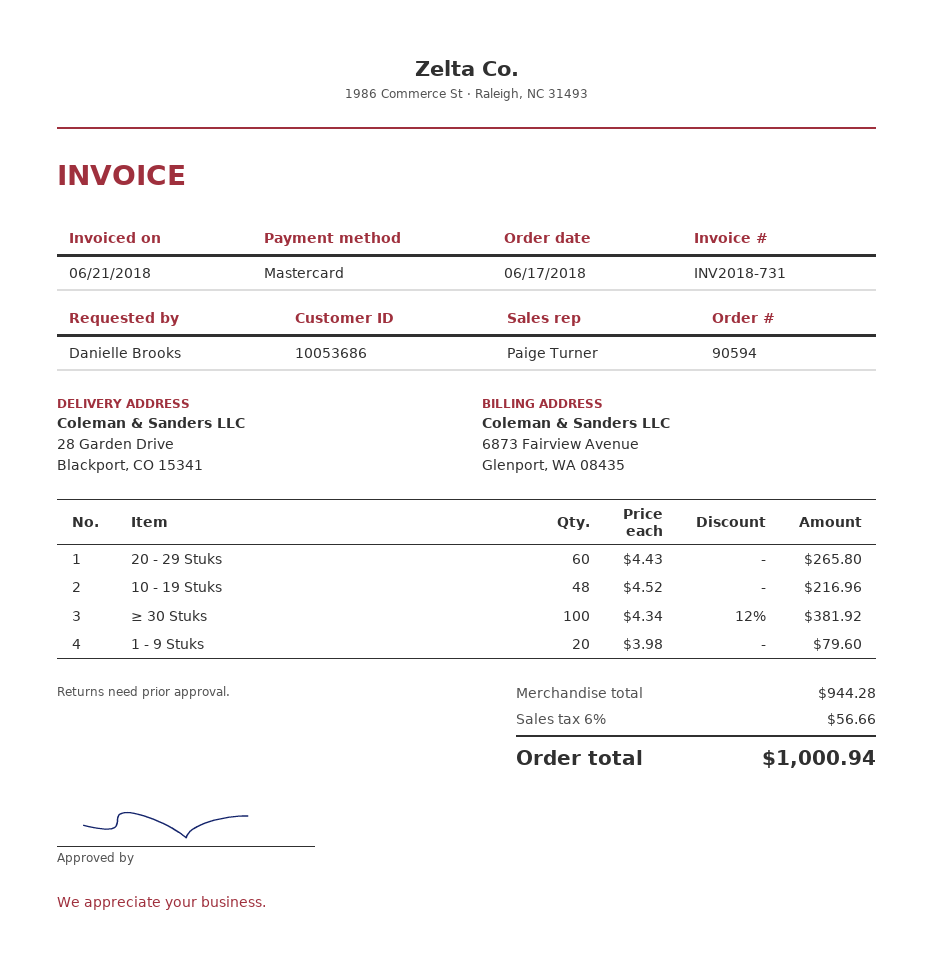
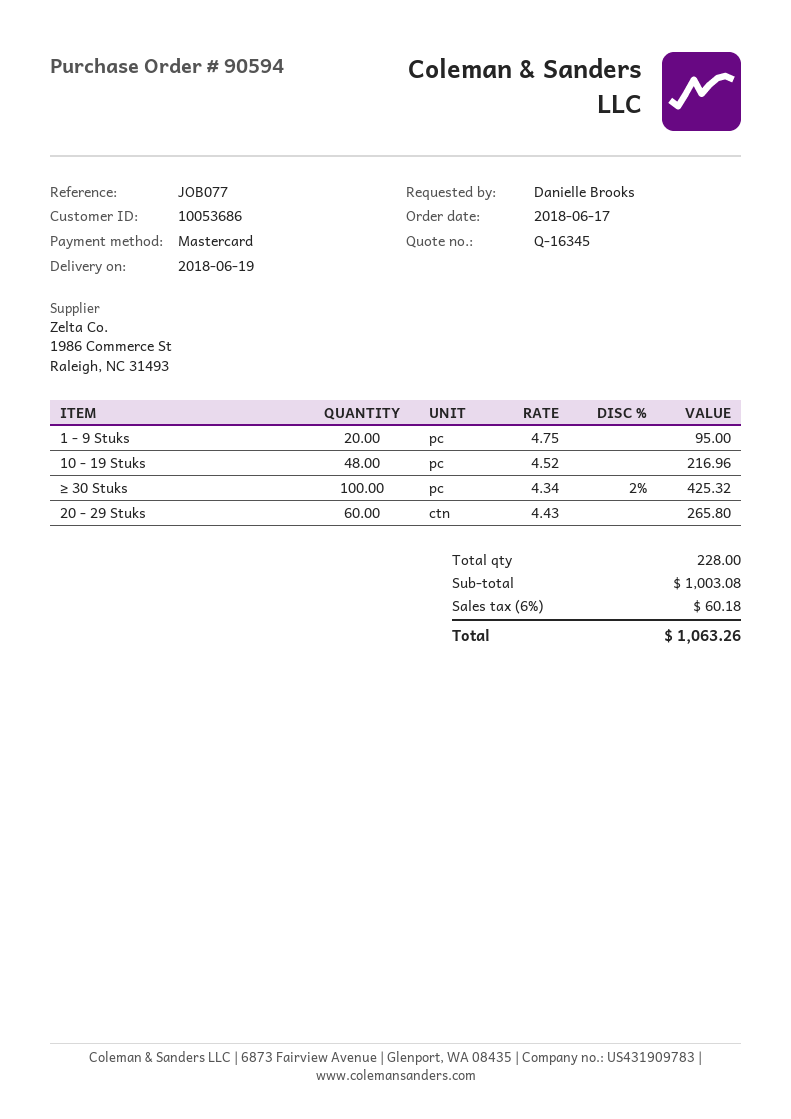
≥ 30 Stuks: 100 x 4.34 - 12% = 381.92 -> 100 x 4.34 - 2% = 425.32
1 - 9 Stuks: 20 x 3.98 = 79.60 -> 20 x 4.75 = 95.00
subtotal: 944.28 -> 1003.08
tax: 6% = 56.66 -> 6% = 60.18
total: 1000.94 -> 1063.26

